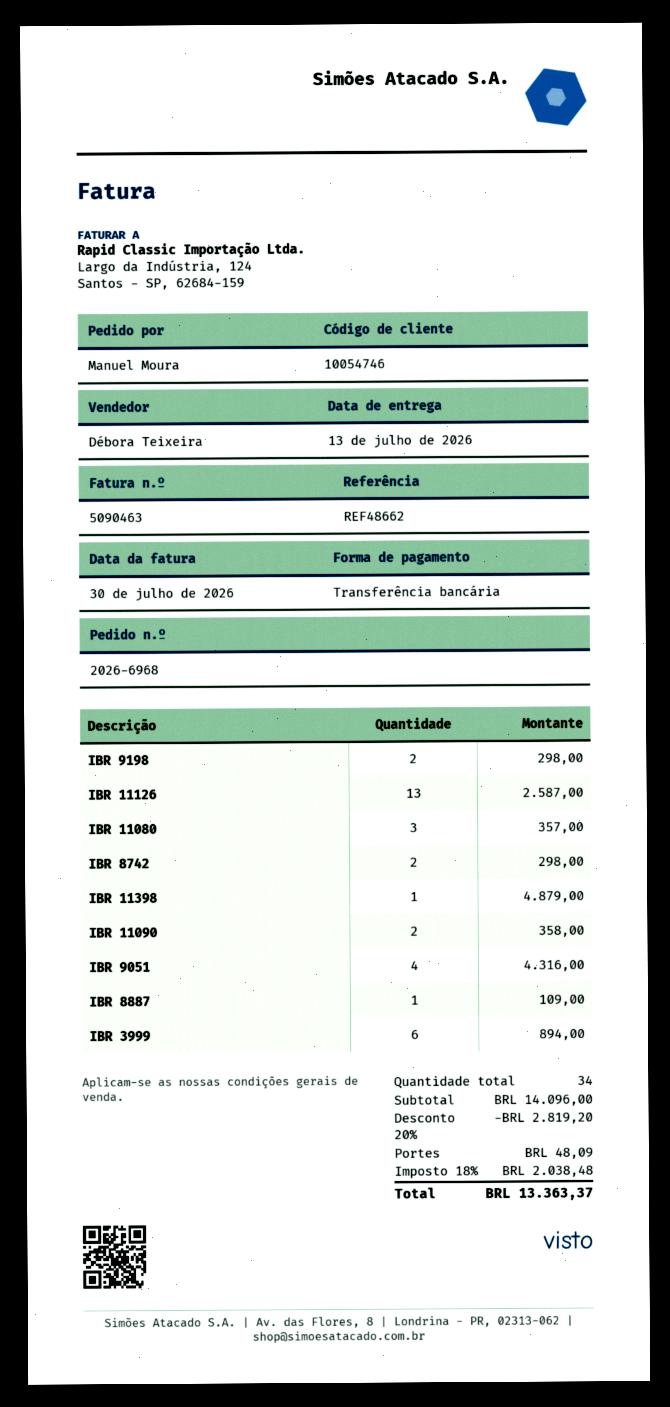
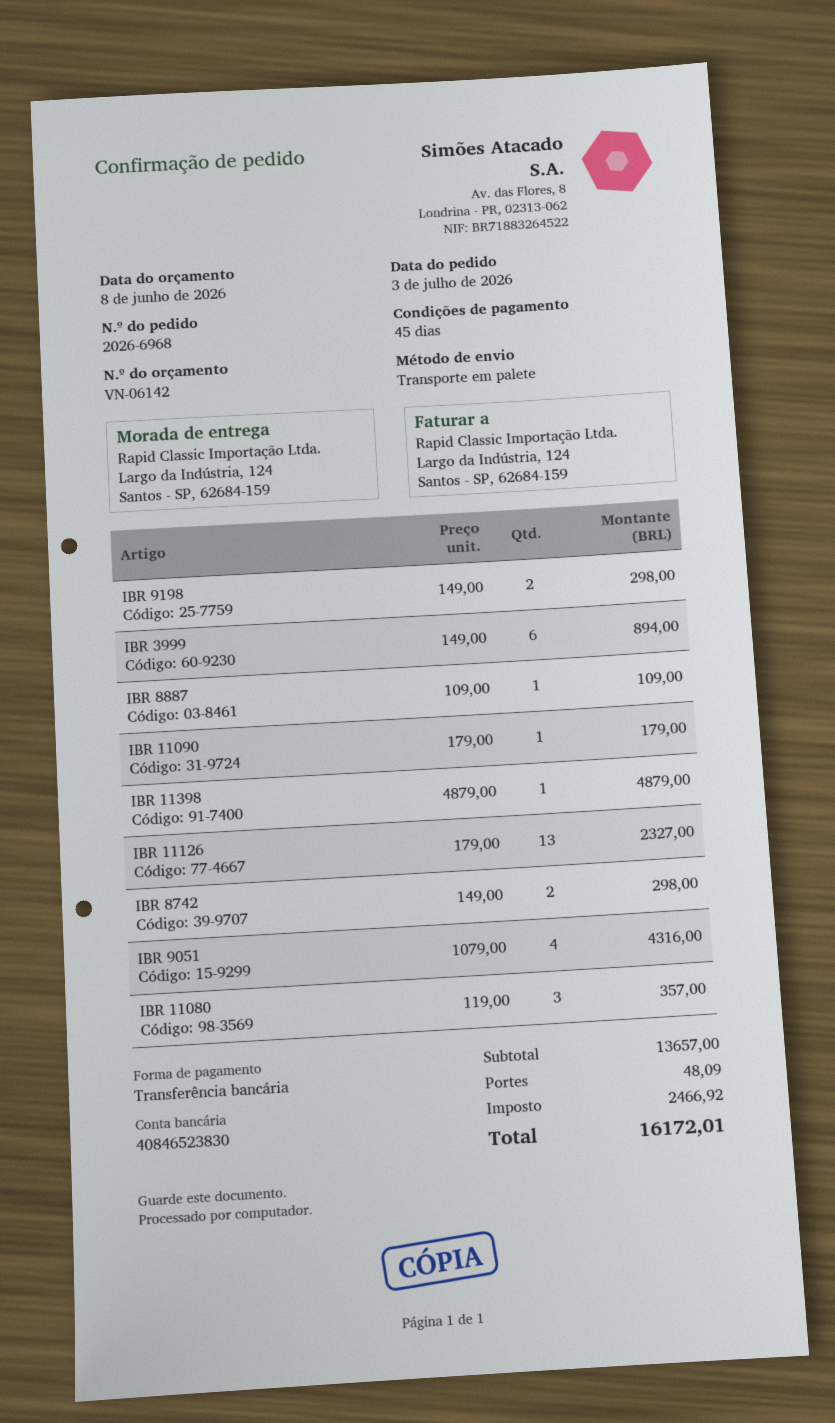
IBR 11126: 13 for 2587.00 -> 13 for 2327.00
IBR 11090: 2 for 358.00 -> 1 for 179.00
subtotal: 14096.00 -> 13657.00
discount: 20% = 2819.20 -> none
tax: 2038.48 -> 2466.92
total: 13363.37 -> 16172.01

